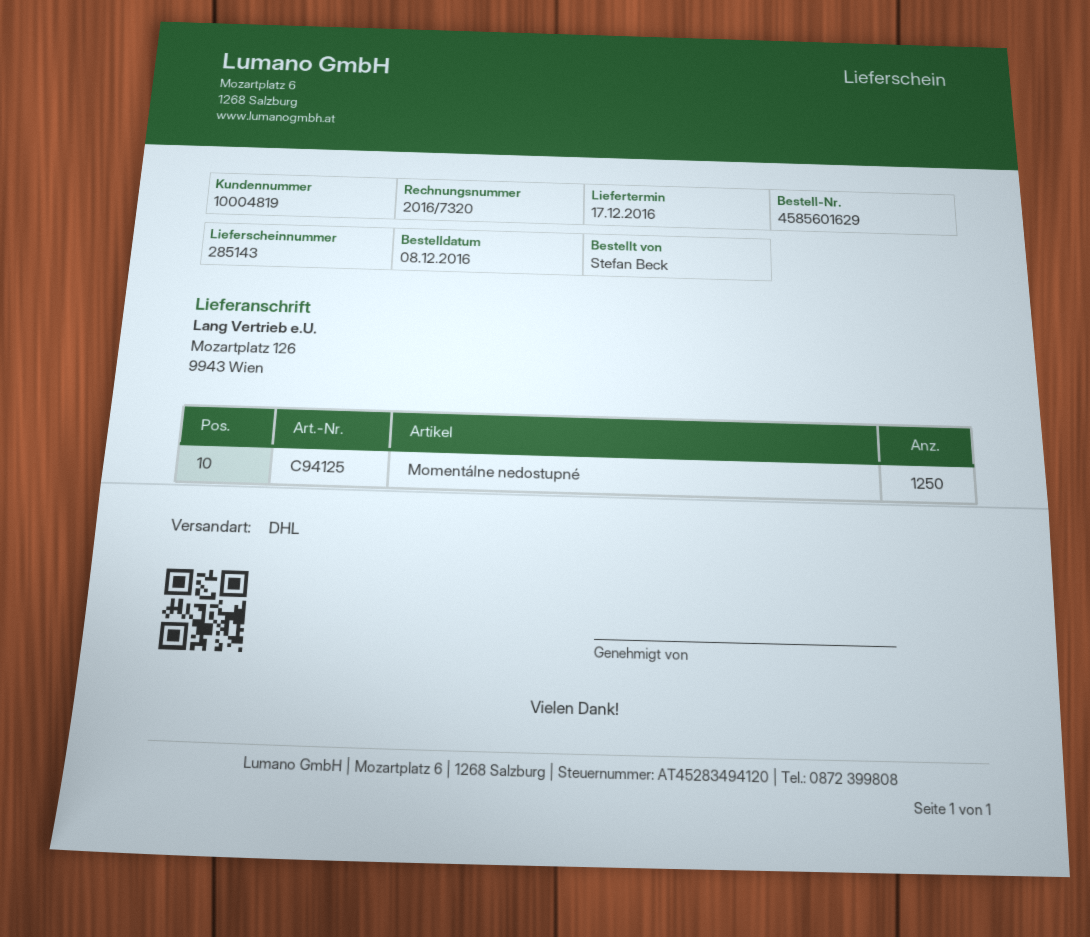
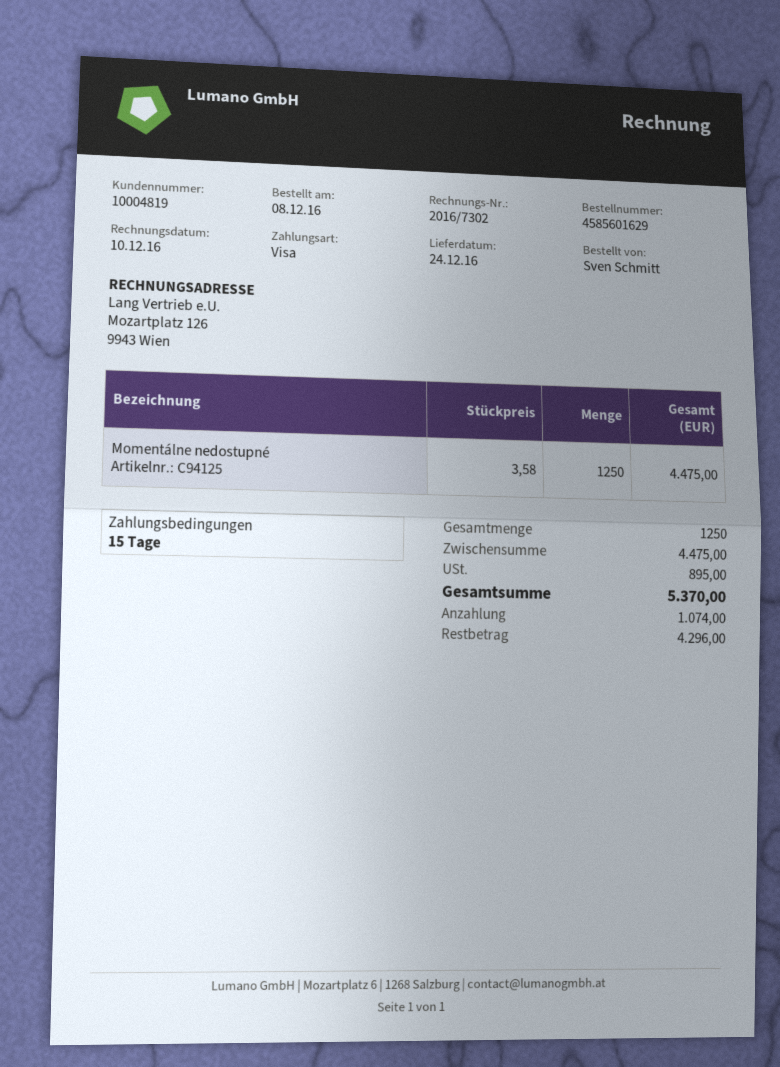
delivery date: 2016-12-17 -> 2016-12-24
invoice number: 2016/7320 -> 2016/7302
ordered by: Stefan Beck -> Sven Schmitt

